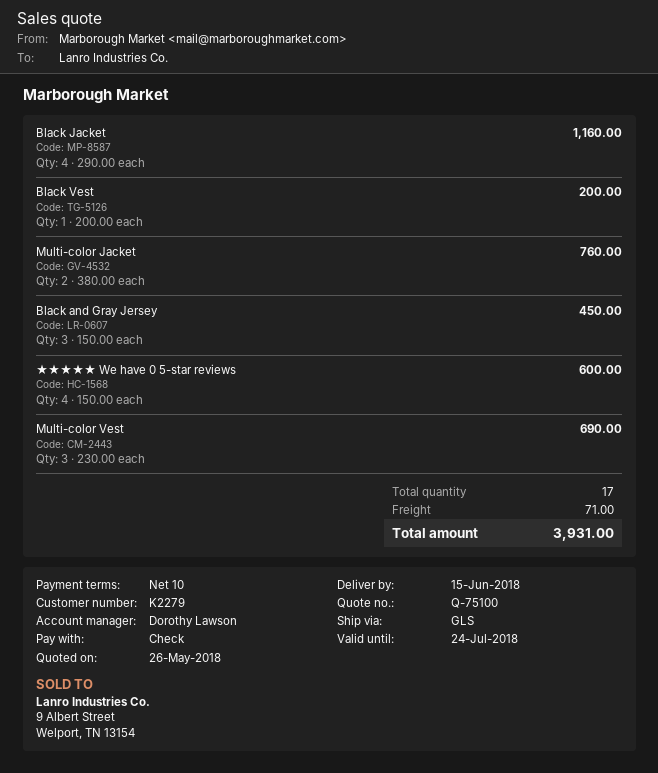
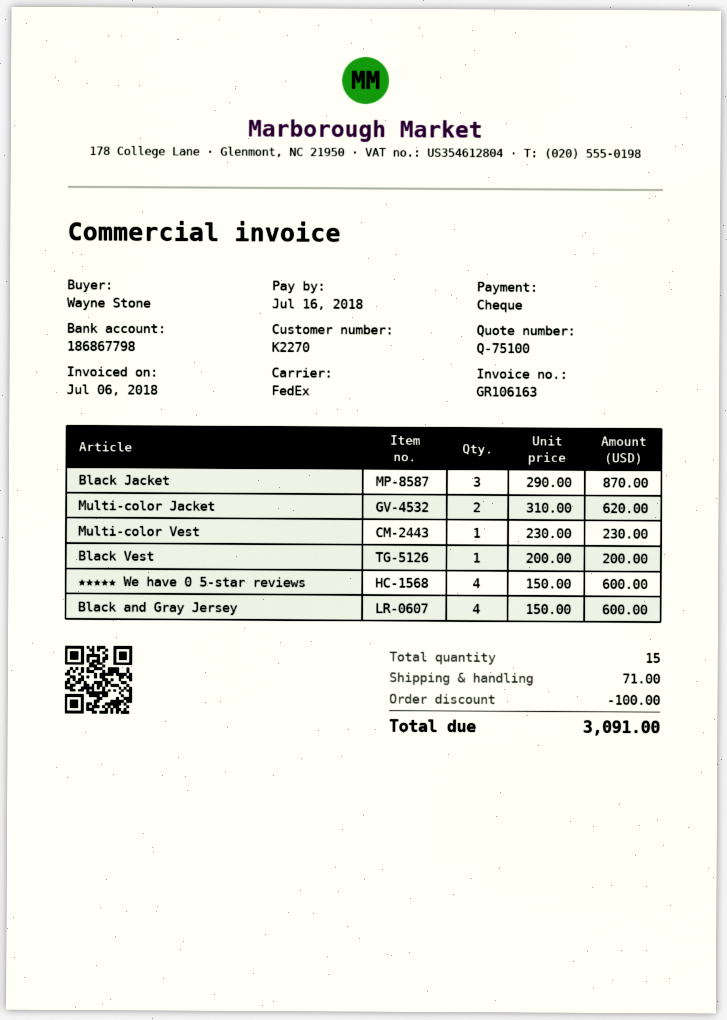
customer number: K2279 -> K2270
shipping method: GLS -> FedEx
Black Jacket: 4 x 290.00 = 1160.00 -> 3 x 290.00 = 870.00
Multi-color Jacket: 2 x 380.00 = 760.00 -> 2 x 310.00 = 620.00
Black and Gray Jersey: 3 x 150.00 = 450.00 -> 4 x 150.00 = 600.00
Multi-color Vest: 3 x 230.00 = 690.00 -> 1 x 230.00 = 230.00
total quantity: 17 -> 15
discount: none -> 100.00
total: 3931.00 -> 3091.00

